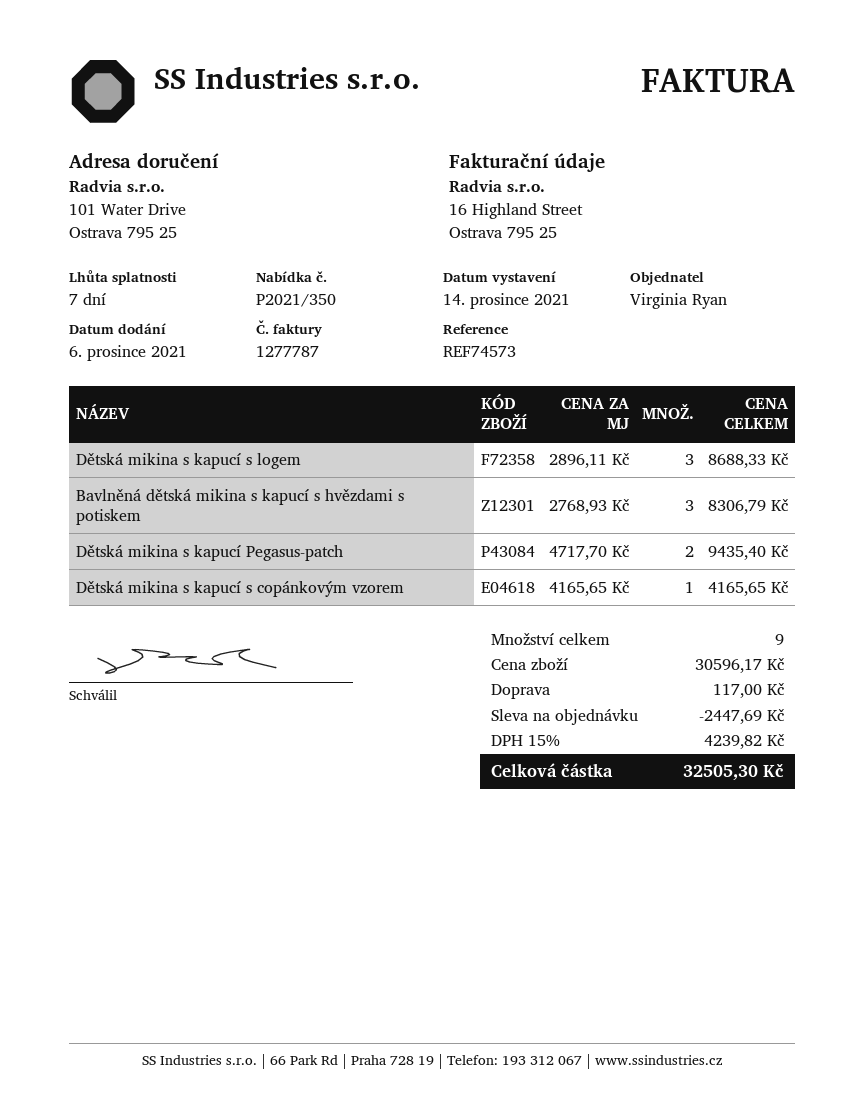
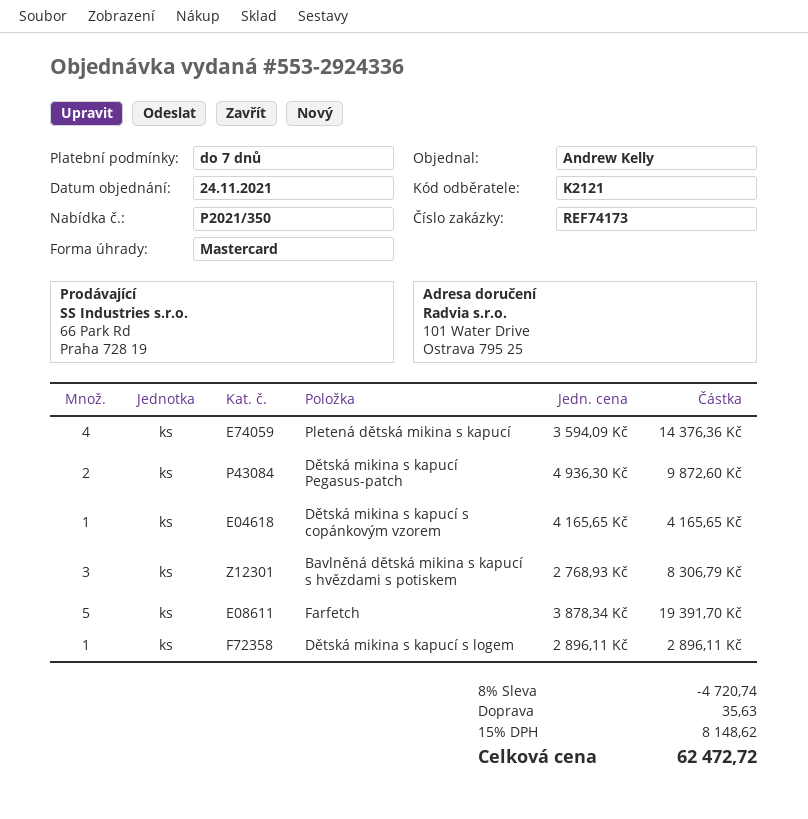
reference: REF74573 -> REF74173
ordered by: Virginia Ryan -> Andrew Kelly
Dětská mikina s kapucí s logem: 3 x 2896.11 = 8688.33 -> 1 x 2896.11 = 2896.11
Dětská mikina s kapucí Pegasus-patch: 2 x 4717.70 = 9435.40 -> 2 x 4936.30 = 9872.60
Pletená dětská mikina s kapucí: none -> 4 x 3594.09 = 14376.36
Farfetch: none -> 5 x 3878.34 = 19391.70
discount: 2447.69 -> 4720.74
shipping: 117.00 -> 35.63
tax: 15% = 4239.82 -> 15% = 8148.62
total: 32505.30 -> 62472.72

